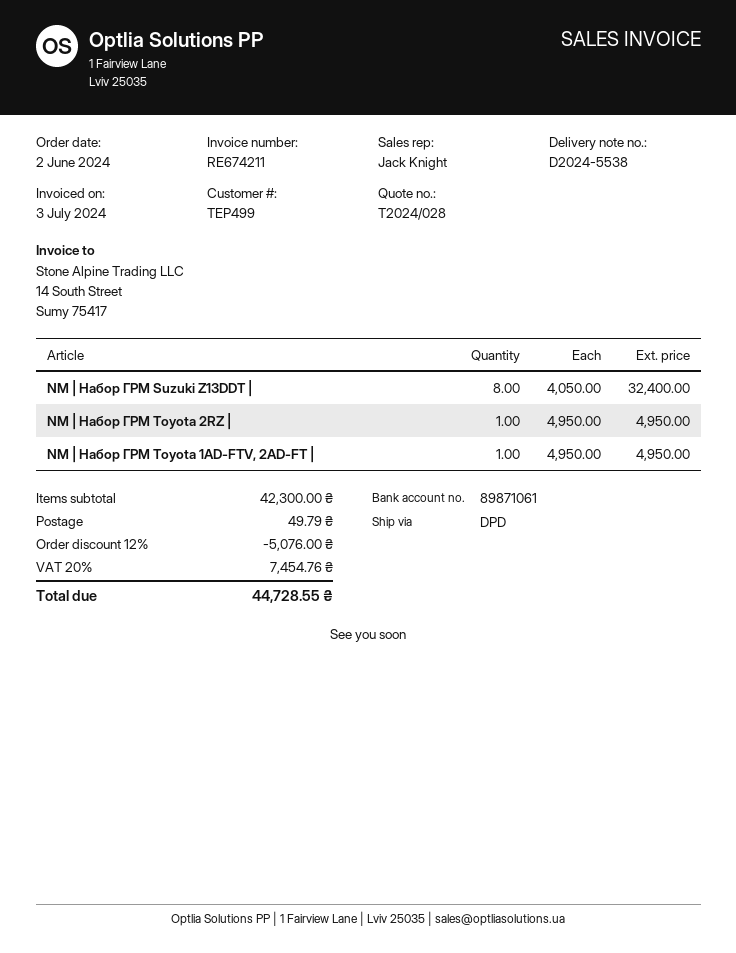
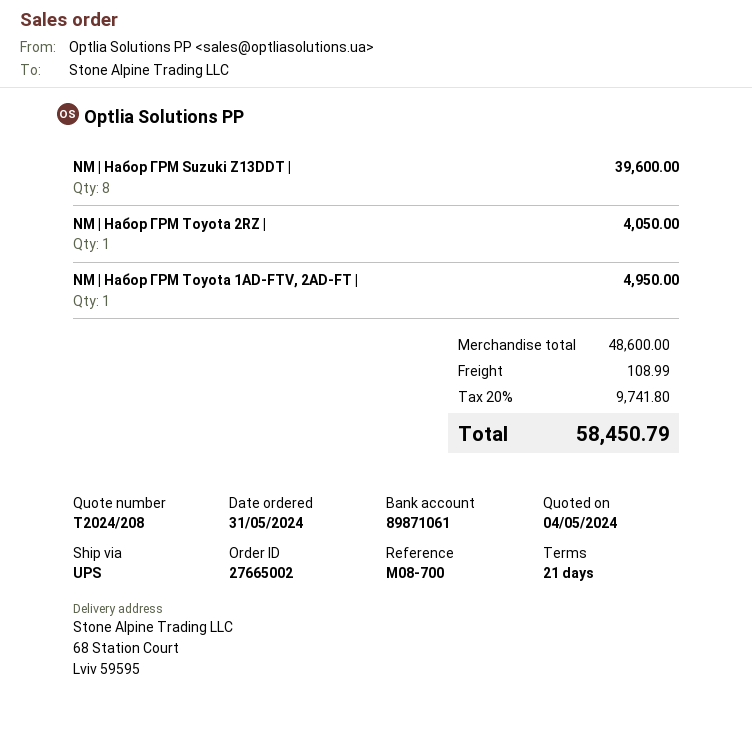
quote number: T2024/028 -> T2024/208
order date: 2024-06-02 -> 2024-05-31
shipping method: DPD -> UPS
NM | Набор ГРМ Suzuki Z13DDT |: 8 for 32400.00 -> 8 for 39600.00
NM | Набор ГРМ Toyota 2RZ |: 1 for 4950.00 -> 1 for 4050.00
subtotal: 42300.00 -> 48600.00
discount: 12% = 5076.00 -> none
shipping: 49.79 -> 108.99
tax: 20% = 7454.76 -> 20% = 9741.80
total: 44728.55 -> 58450.79

